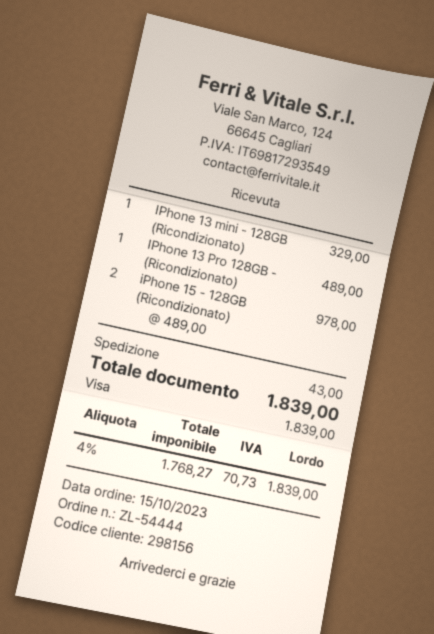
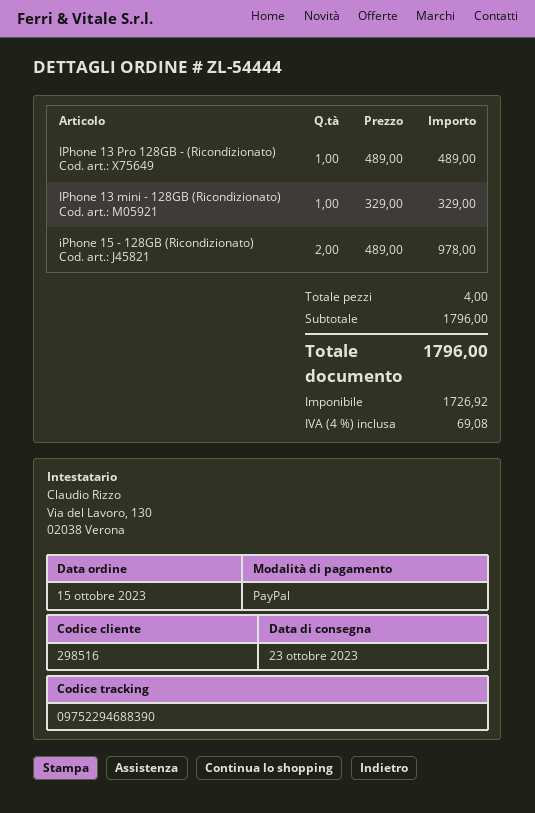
customer number: 298156 -> 298516
payment method: Visa -> PayPal
shipping: 43.00 -> none
net: 1768.27 -> 1726.92
tax: 4% = 70.73 -> 4% = 69.08
total: 1839.00 -> 1796.00

